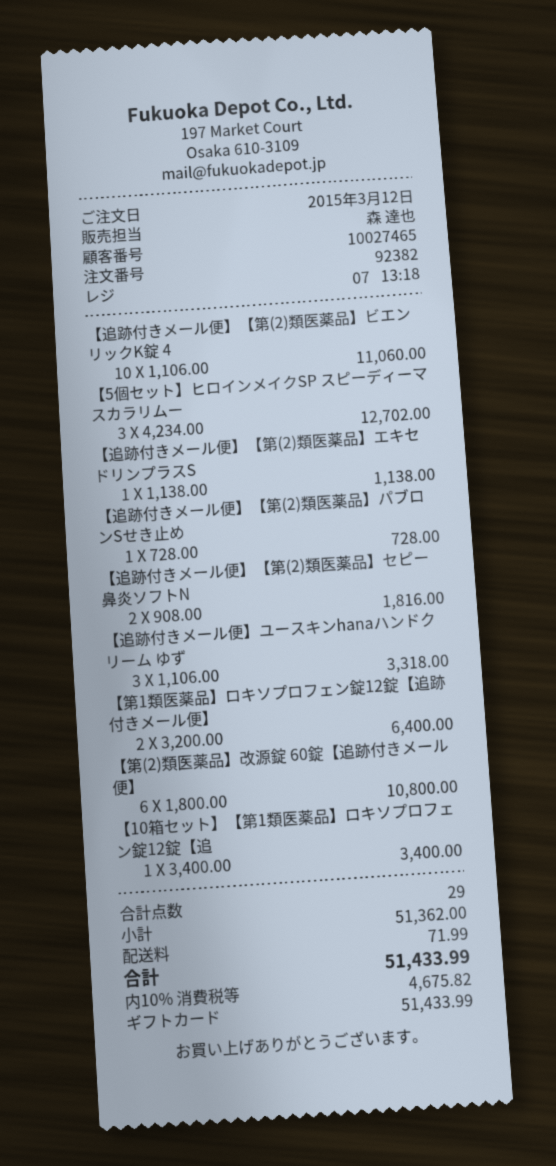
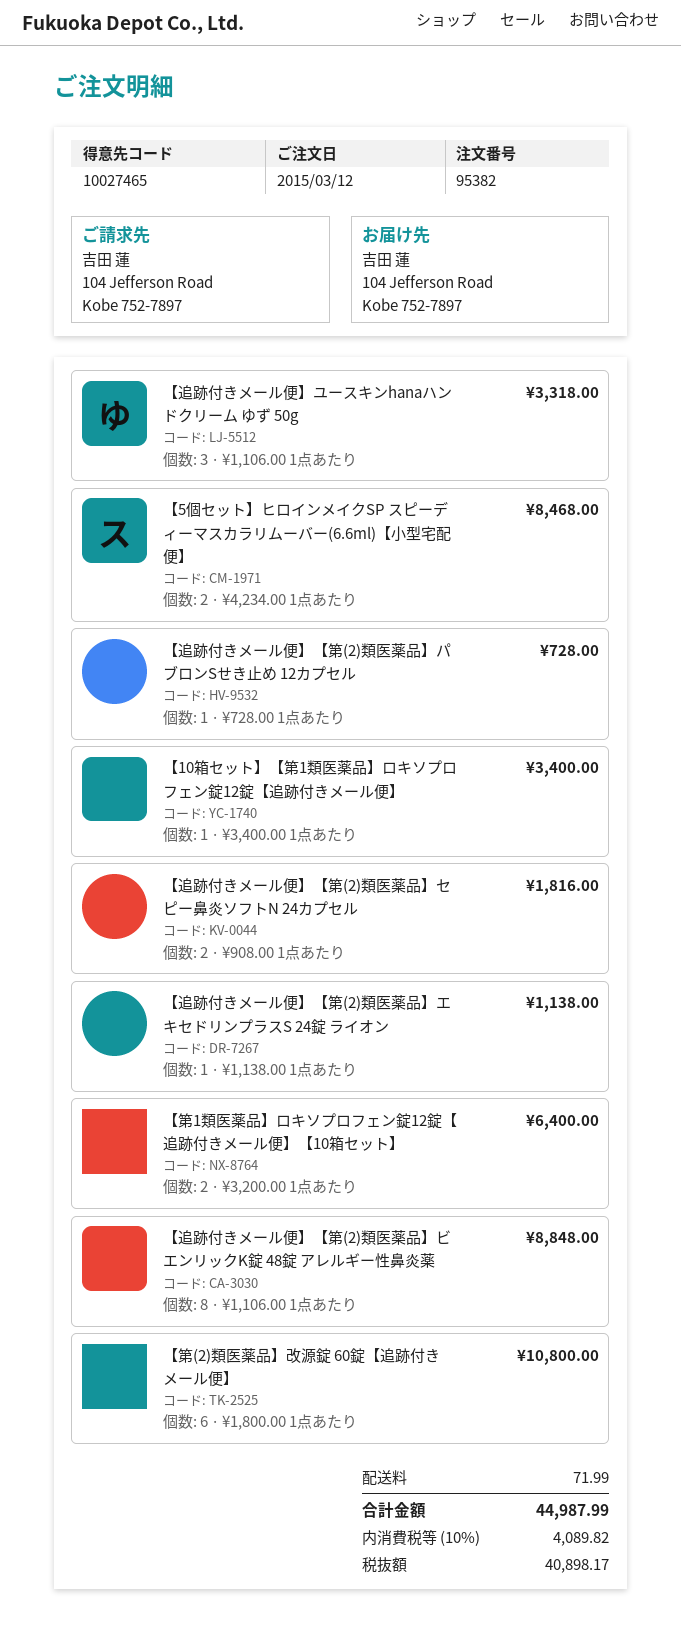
order number: 92382 -> 95382
【追跡付きメール便】【第(2)類医薬品】ビエンリックK錠 4: 10 x 1106.00 = 11060.00 -> 8 x 1106.00 = 8848.00
【5個セット】ヒロインメイクSP スピーディーマスカラリムー: 3 x 4234.00 = 12702.00 -> 2 x 4234.00 = 8468.00
tax: 10% = 4675.82 -> 10% = 4089.82
total: 51433.99 -> 44987.99

